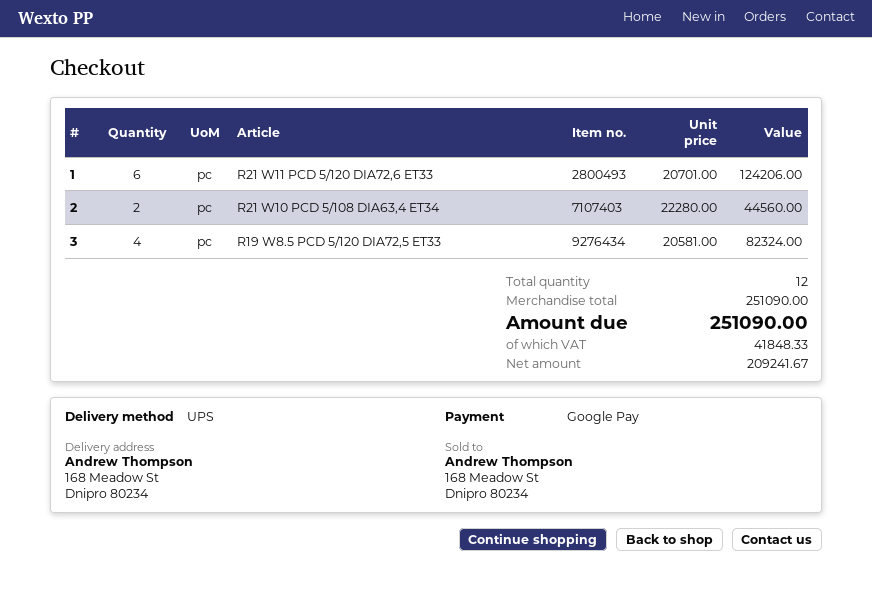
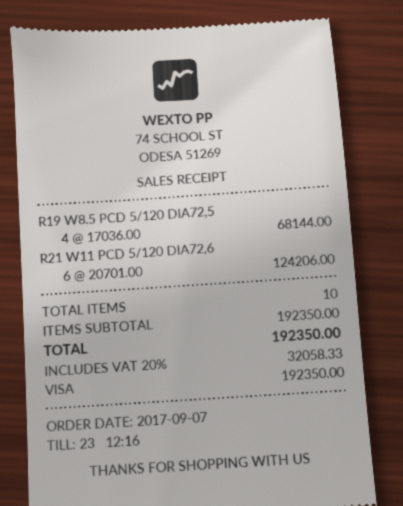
payment method: Google Pay -> Visa
R21 W10 PCD 5/108 DIA63,4 ET34: 2 x 22280.00 = 44560.00 -> none
R19 W8.5 PCD 5/120 DIA72,5 ET33: 4 x 20581.00 = 82324.00 -> 4 x 17036.00 = 68144.00
total quantity: 12 -> 10
subtotal: 251090.00 -> 192350.00
tax: 41848.33 -> 32058.33
total: 251090.00 -> 192350.00

